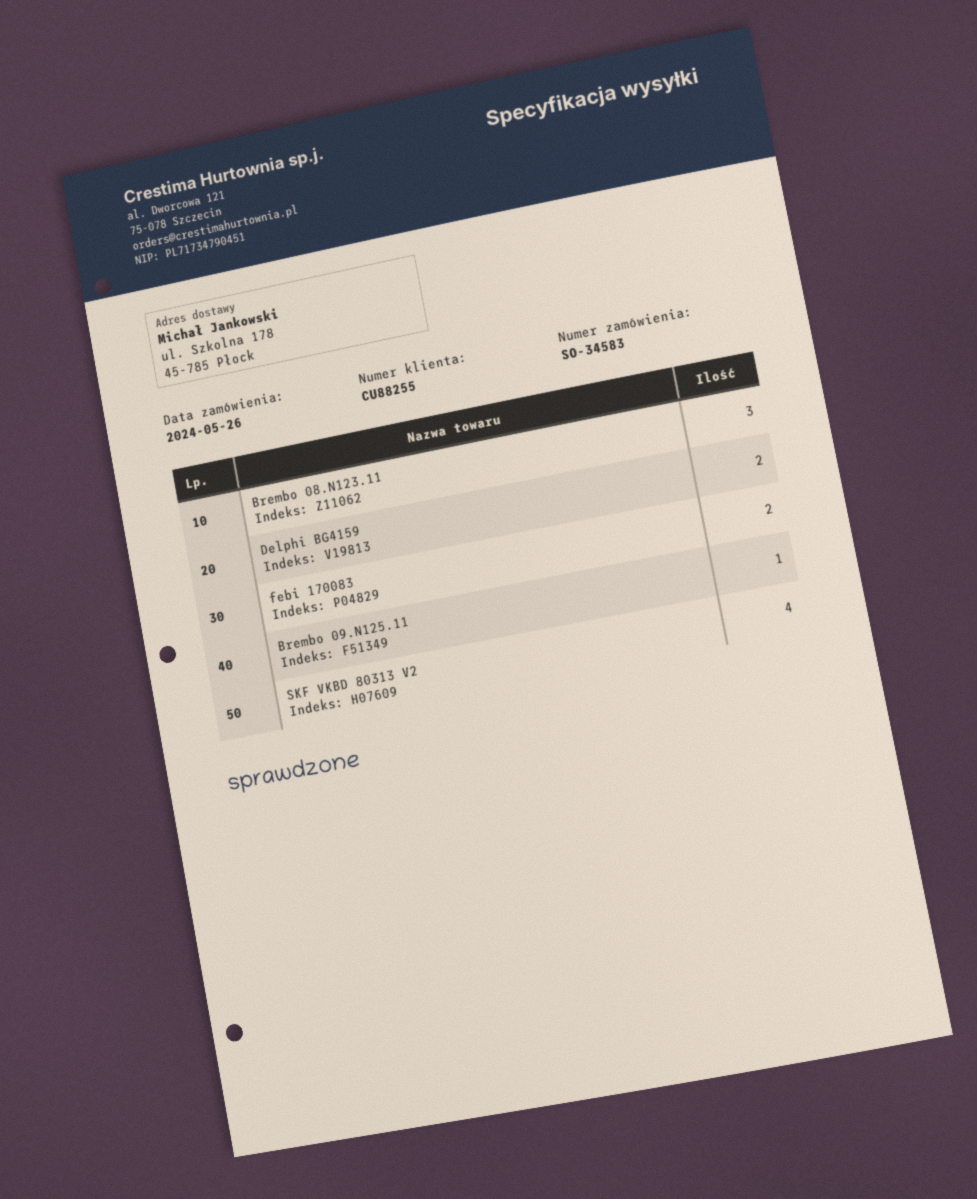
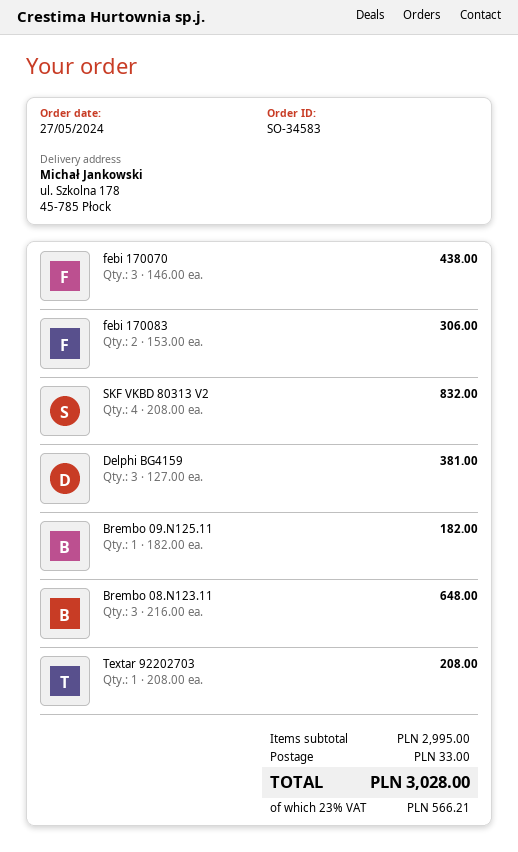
order date: 2024-05-26 -> 2024-05-27
Delphi BG4159: 2 -> 3
febi 170070: none -> 3
Textar 92202703: none -> 1

